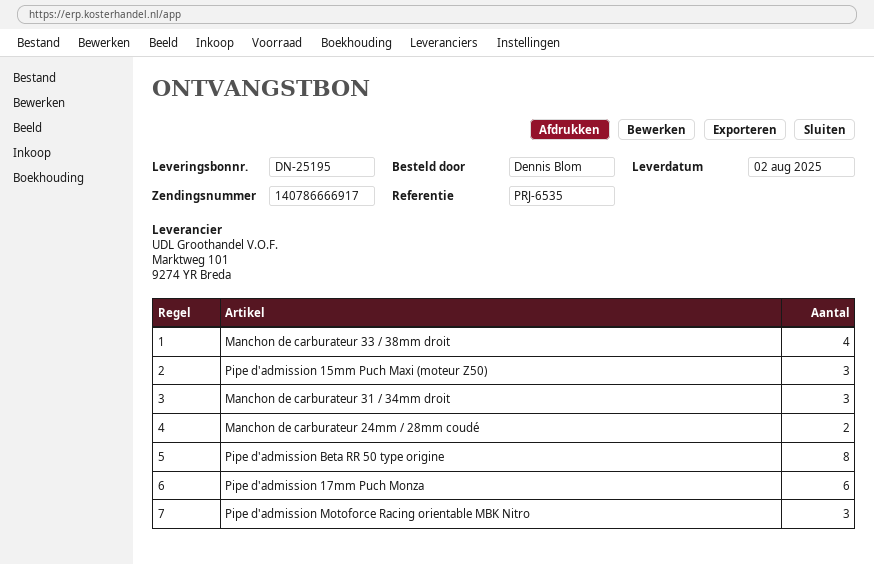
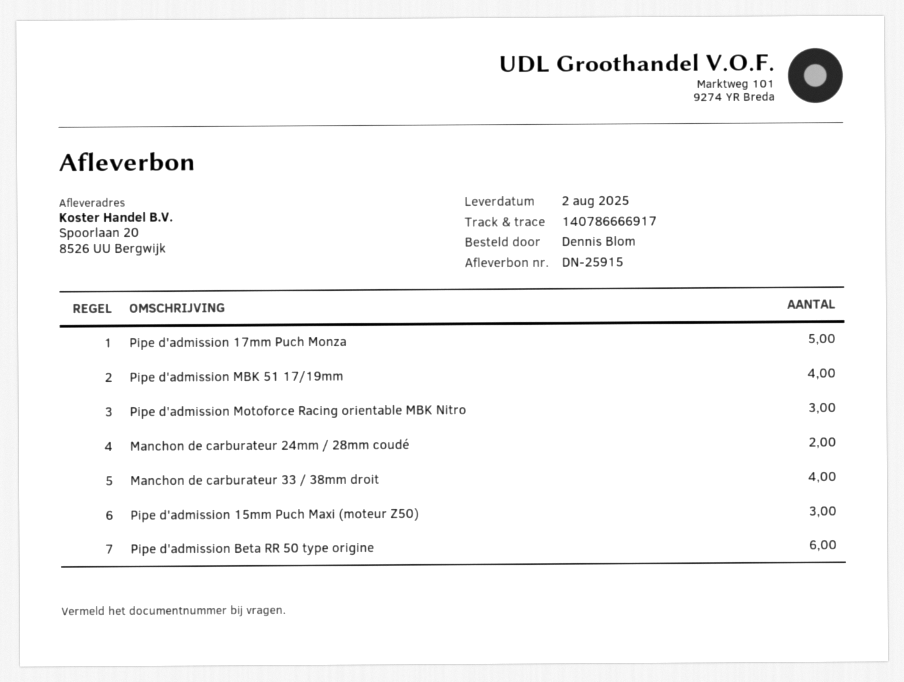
delivery note number: DN-25195 -> DN-25915
Manchon de carburateur 31 / 34mm droit: 3 -> none
Pipe d'admission Beta RR 50 type origine: 8 -> 6
Pipe d'admission 17mm Puch Monza: 6 -> 5
Pipe d'admission MBK 51 17/19mm: none -> 4

